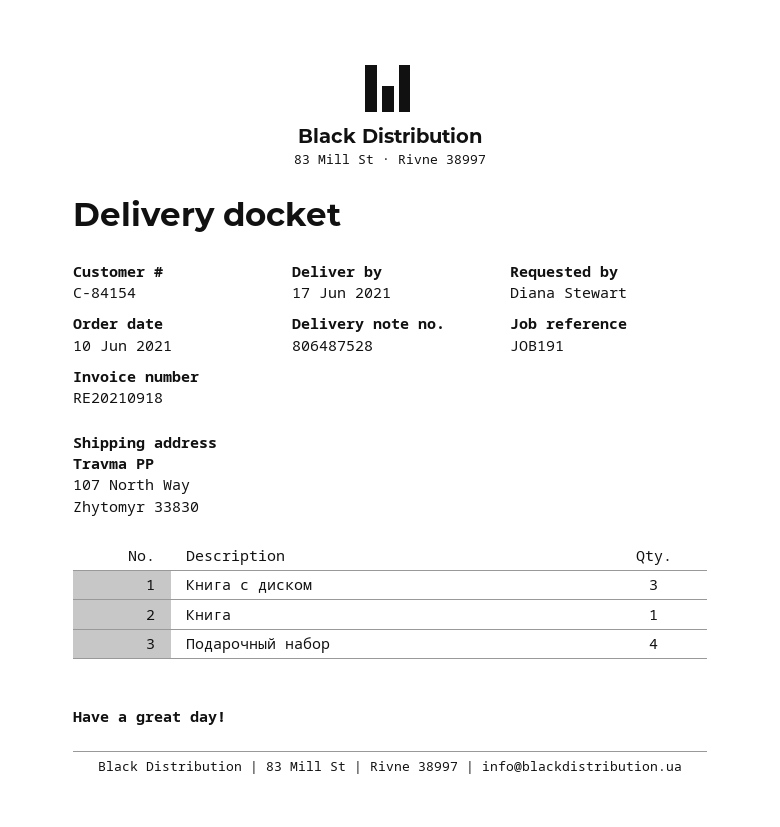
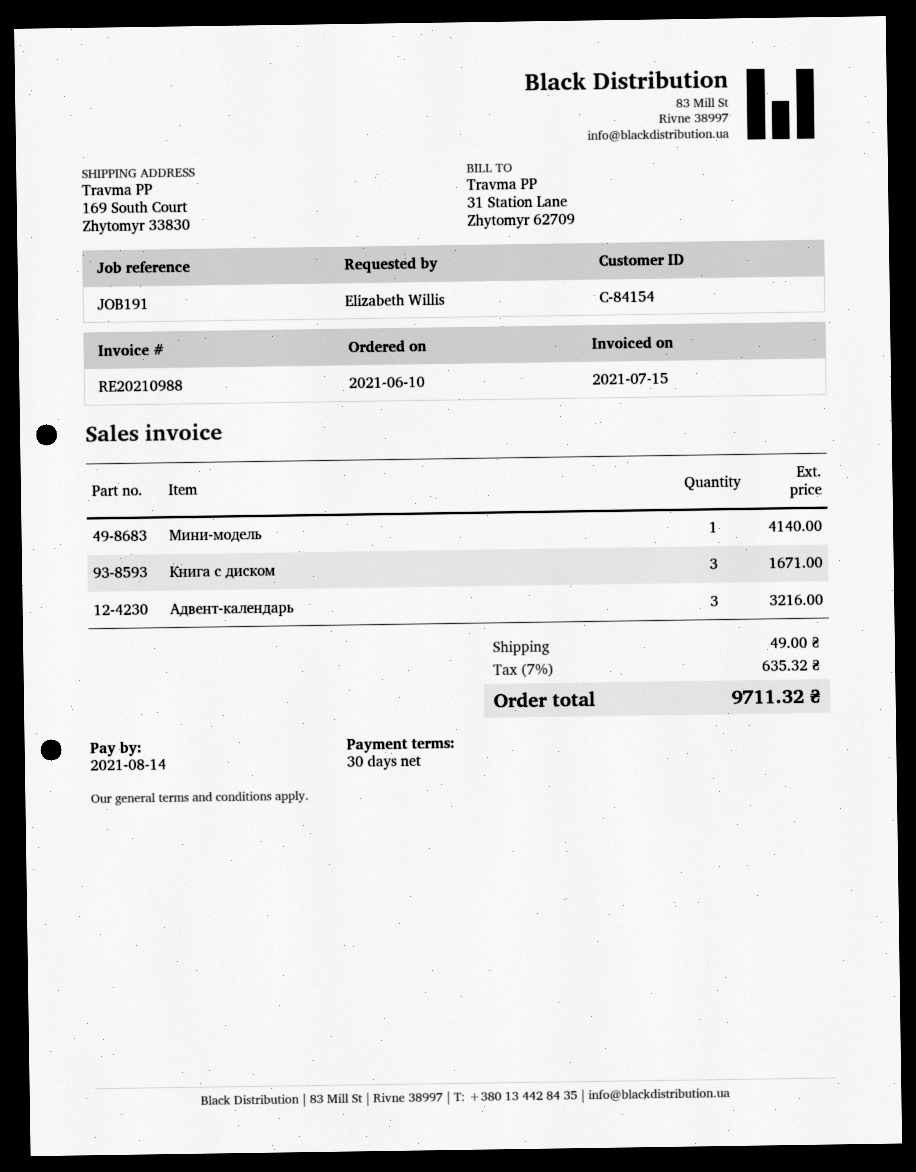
invoice number: RE20210918 -> RE20210988
ordered by: Diana Stewart -> Elizabeth Willis
ship to: 107 North Way, Zhytomyr 33830 -> 169 South Court, Zhytomyr 33830
Книга: 1 -> none
Подарочный набор: 4 -> none
Мини-модель: none -> 1
Адвент-календарь: none -> 3

